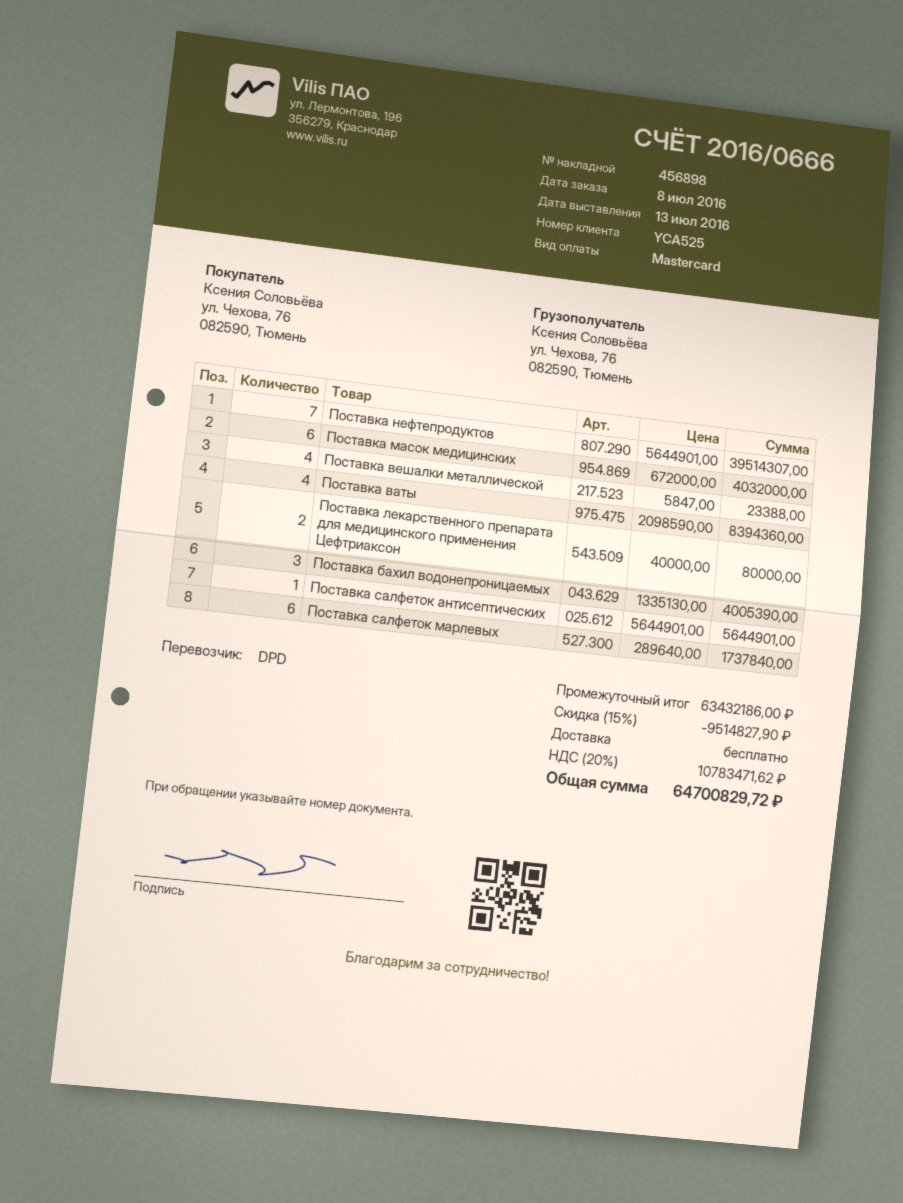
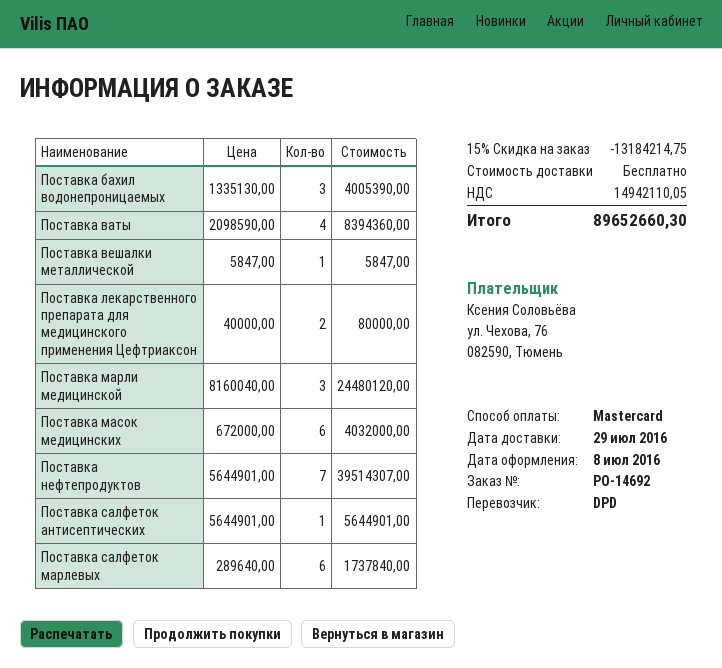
Поставка вешалки металлической: 4 x 5847.00 = 23388.00 -> 1 x 5847.00 = 5847.00
Поставка марли медицинской: none -> 3 x 8160040.00 = 24480120.00
discount: 15% = 9514827.90 -> 15% = 13184214.75
tax: 10783471.62 -> 14942110.05
total: 64700829.72 -> 89652660.30

